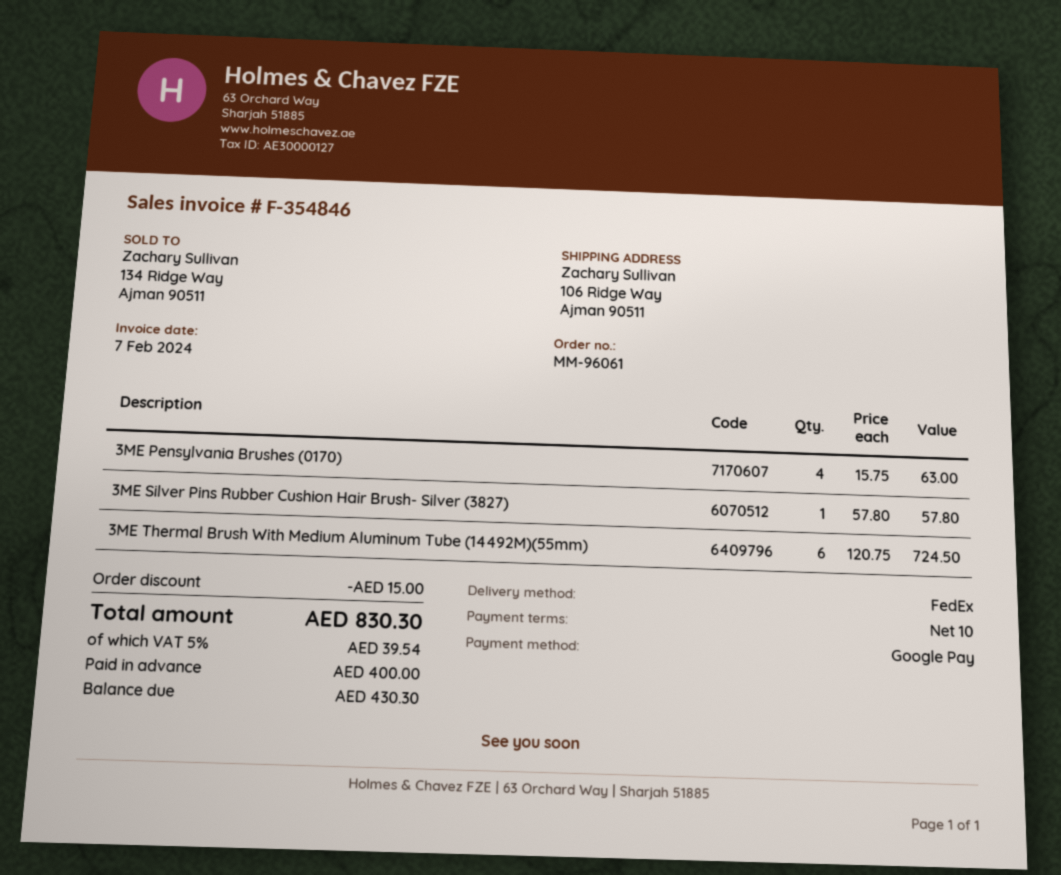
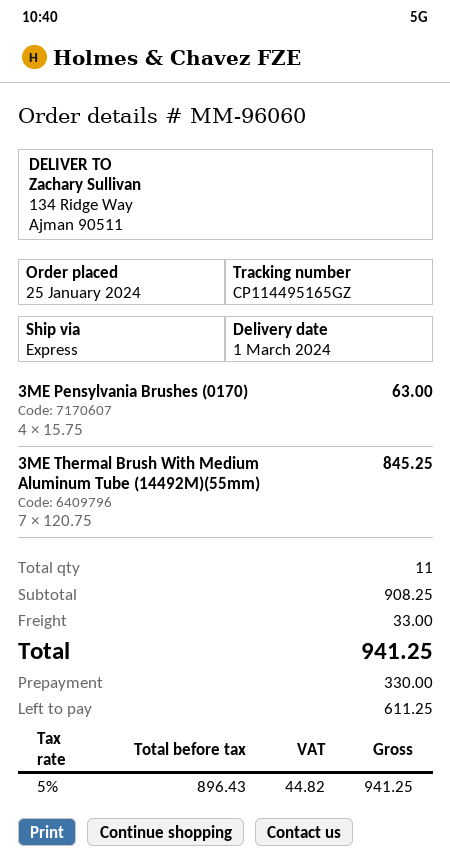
order number: MM-96061 -> MM-96060
shipping method: FedEx -> express
ship to: 106 Ridge Way, Ajman 90511 -> 134 Ridge Way, Ajman 90511
3ME Silver Pins Rubber Cushion Hair Brush- Silver (3827): 1 x 57.80 = 57.80 -> none
3ME Thermal Brush With Medium Aluminum Tube (14492M)(55mm): 6 x 120.75 = 724.50 -> 7 x 120.75 = 845.25
discount: 15.00 -> none
shipping: none -> 33.00
tax: 5% = 39.54 -> 5% = 44.82
total: 830.30 -> 941.25
deposit: 400.00 -> 330.00
balance: 430.30 -> 611.25

